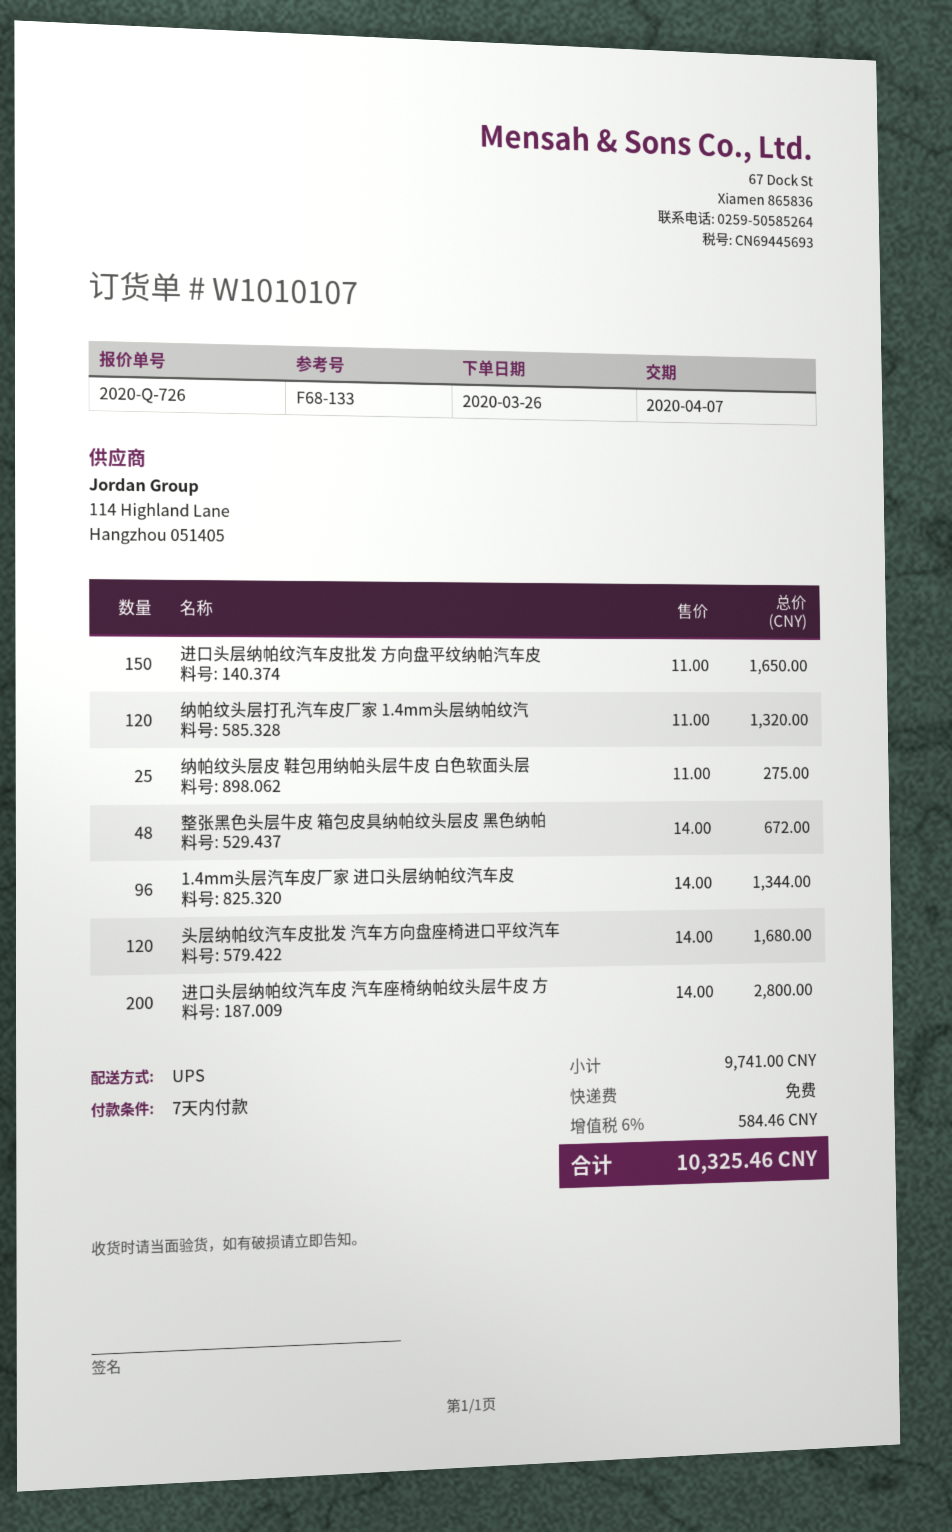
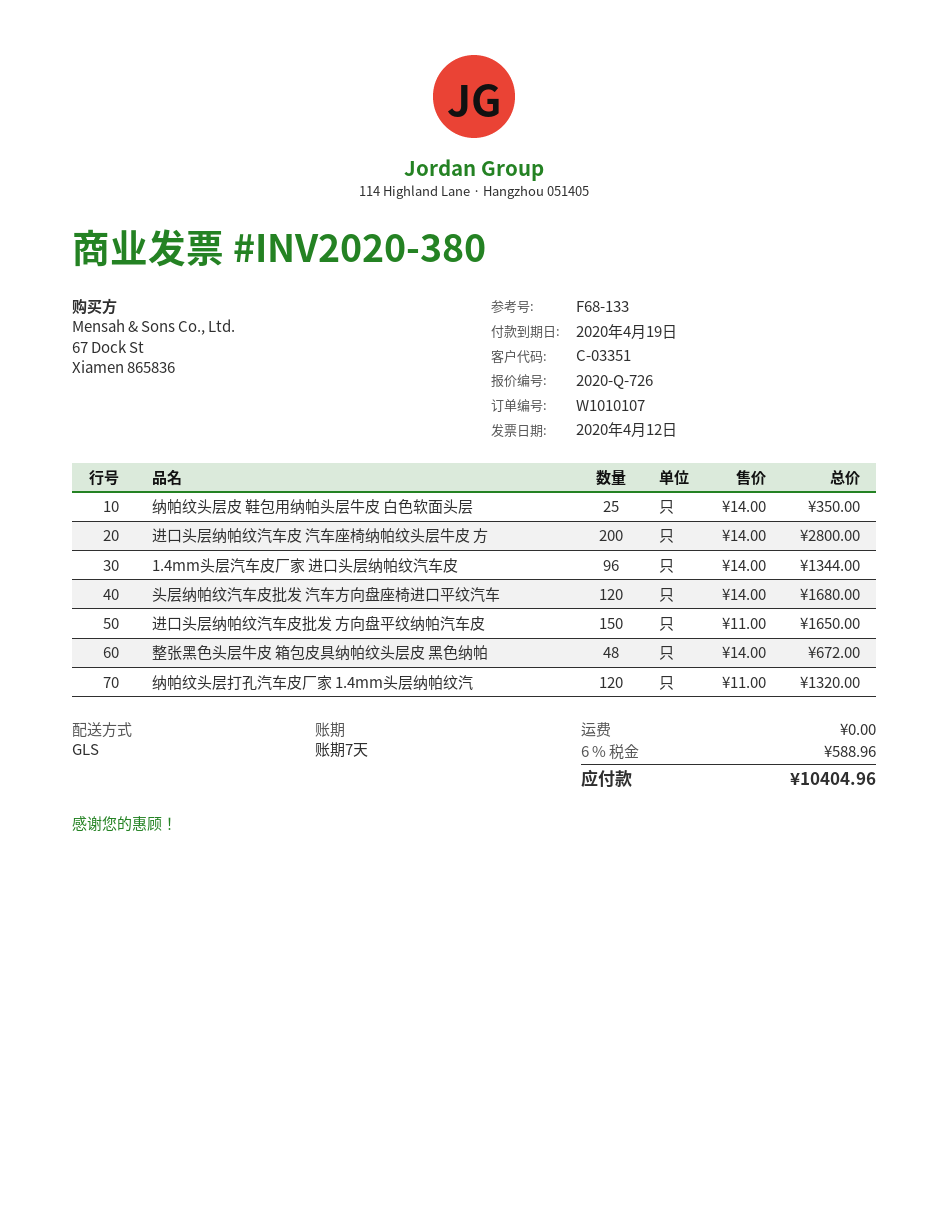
shipping method: UPS -> GLS
纳帕纹头层皮 鞋包用纳帕头层牛皮 白色软面头层: 25 x 11.00 = 275.00 -> 25 x 14.00 = 350.00
tax: 6% = 584.46 -> 6% = 588.96
total: 10325.46 -> 10404.96

